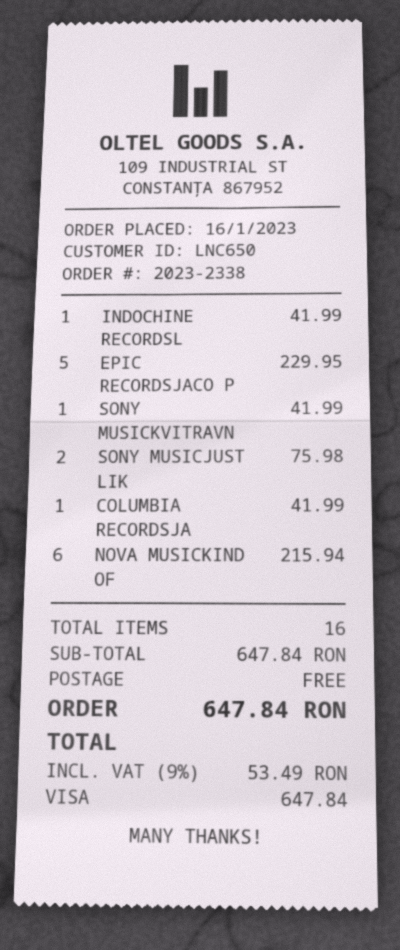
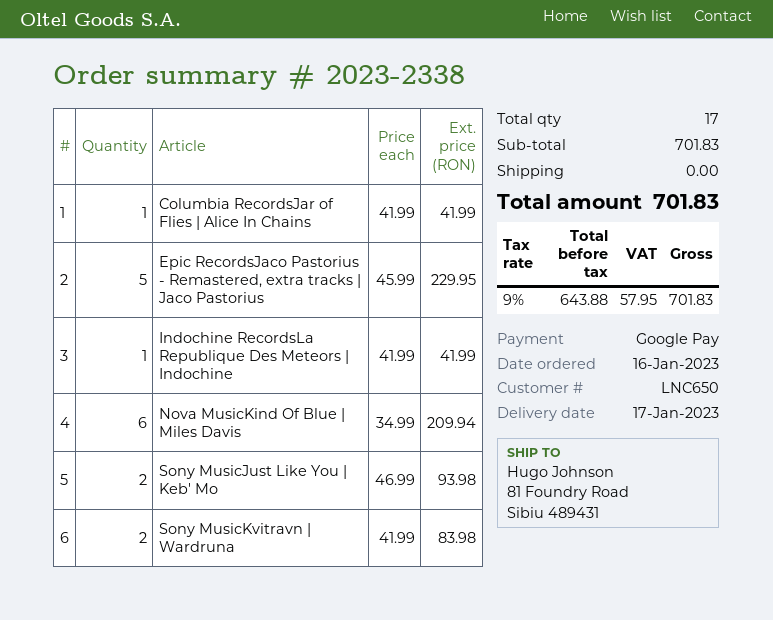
payment method: Visa -> Google Pay
SONY MUSICKVITRAVN: 1 for 41.99 -> 2 for 83.98
SONY MUSICJUST LIK: 2 for 75.98 -> 2 for 93.98
NOVA MUSICKIND OF: 6 for 215.94 -> 6 for 209.94
total quantity: 16 -> 17
subtotal: 647.84 -> 701.83
tax: 9% = 53.49 -> 9% = 57.95
total: 647.84 -> 701.83

